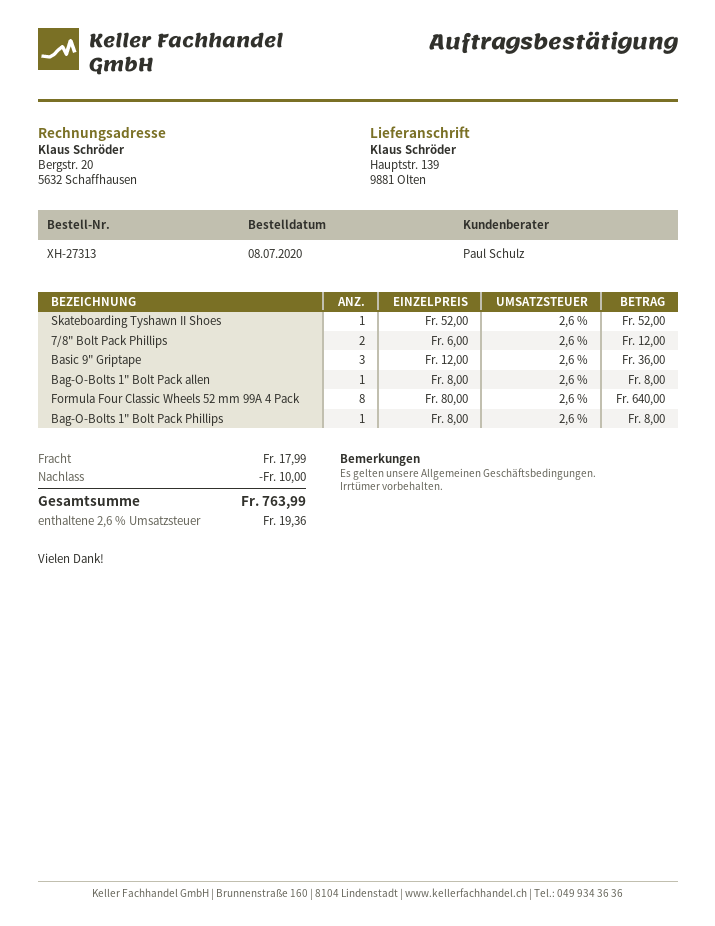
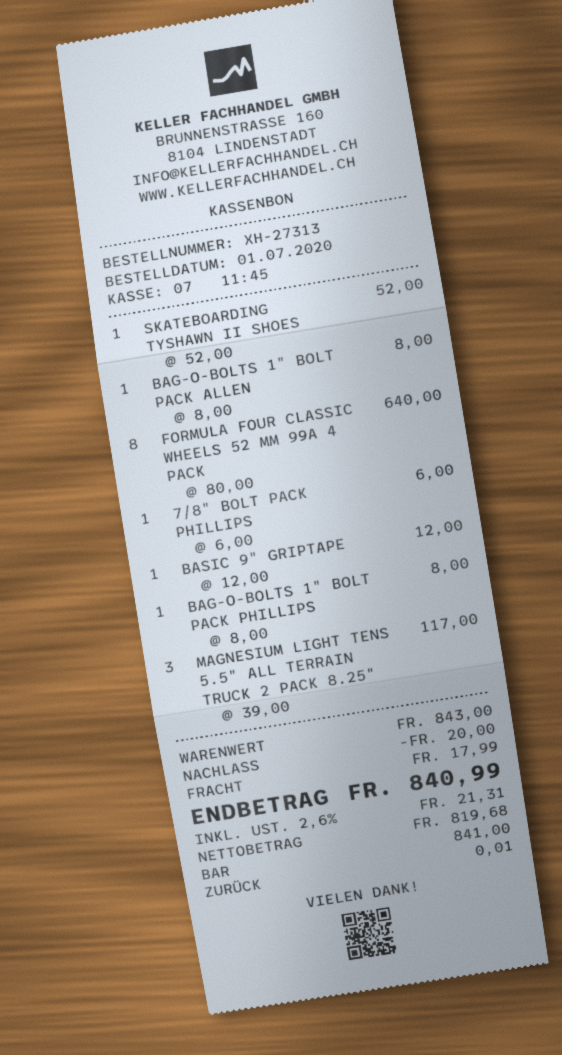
order date: 2020-07-08 -> 2020-07-01
7/8" Bolt Pack Phillips: 2 x 6.00 = 12.00 -> 1 x 6.00 = 6.00
Basic 9" Griptape: 3 x 12.00 = 36.00 -> 1 x 12.00 = 12.00
MAGNESIUM LIGHT TENS 5.5" ALL TERRAIN TRUCK 2 PACK 8.25": none -> 3 x 39.00 = 117.00
discount: 10.00 -> 20.00
tax: 2.6% = 19.36 -> 2.6% = 21.31
total: 763.99 -> 840.99

